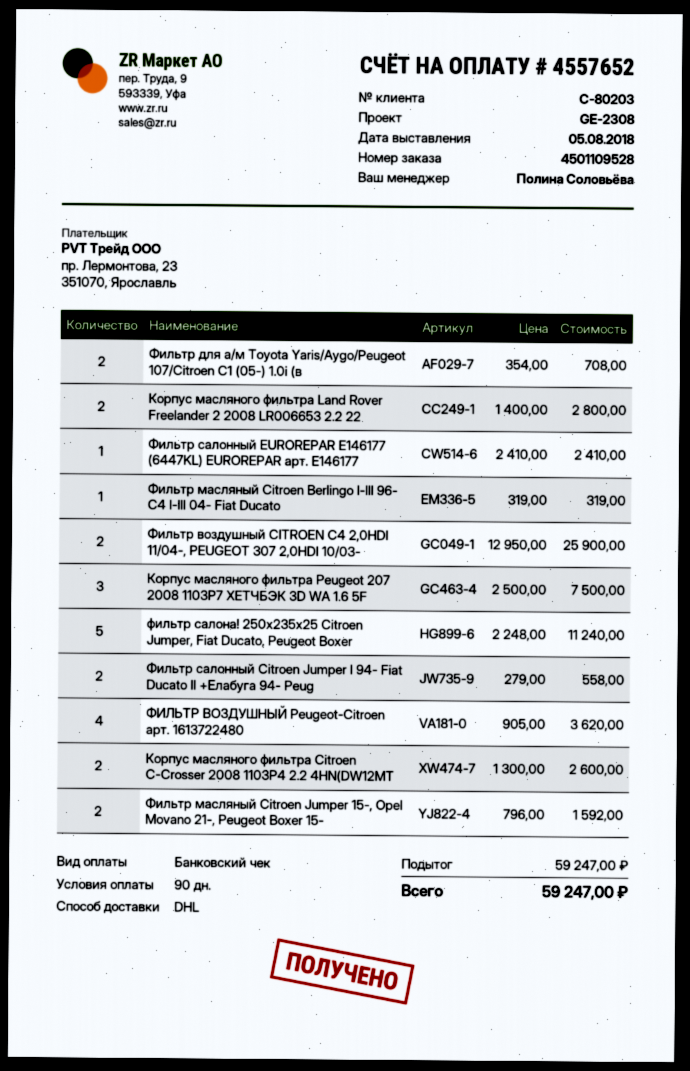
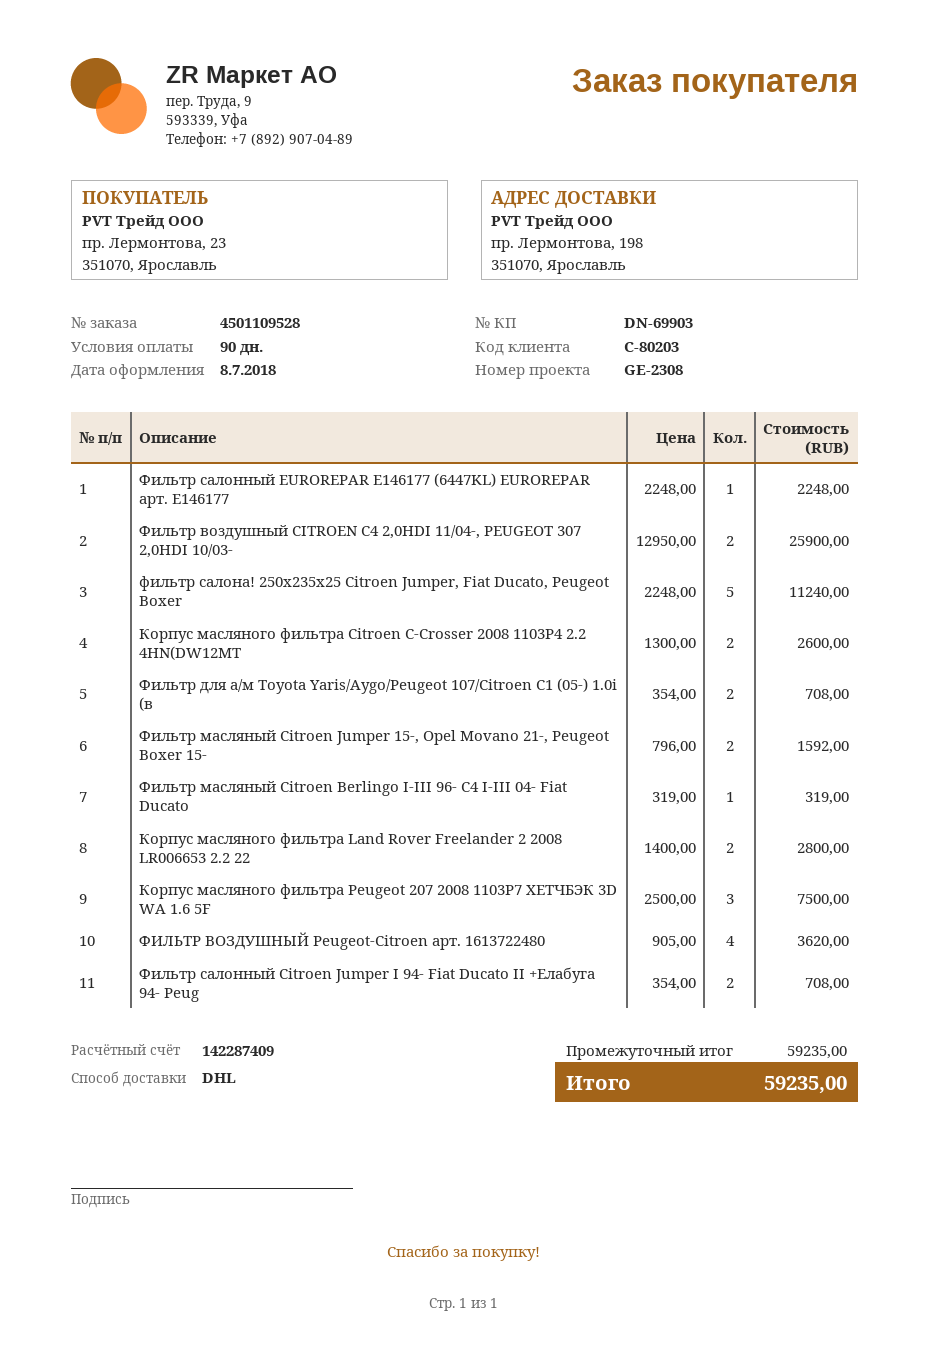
Фильтр салонный EUROREPAR E146177 (6447KL) EUROREPAR арт. E146177: 1 x 2410.00 = 2410.00 -> 1 x 2248.00 = 2248.00
Фильтр салонный Citroen Jumper I 94- Fiat Ducato II +Елабуга 94- Peug: 2 x 279.00 = 558.00 -> 2 x 354.00 = 708.00
subtotal: 59247.00 -> 59235.00
total: 59247.00 -> 59235.00

